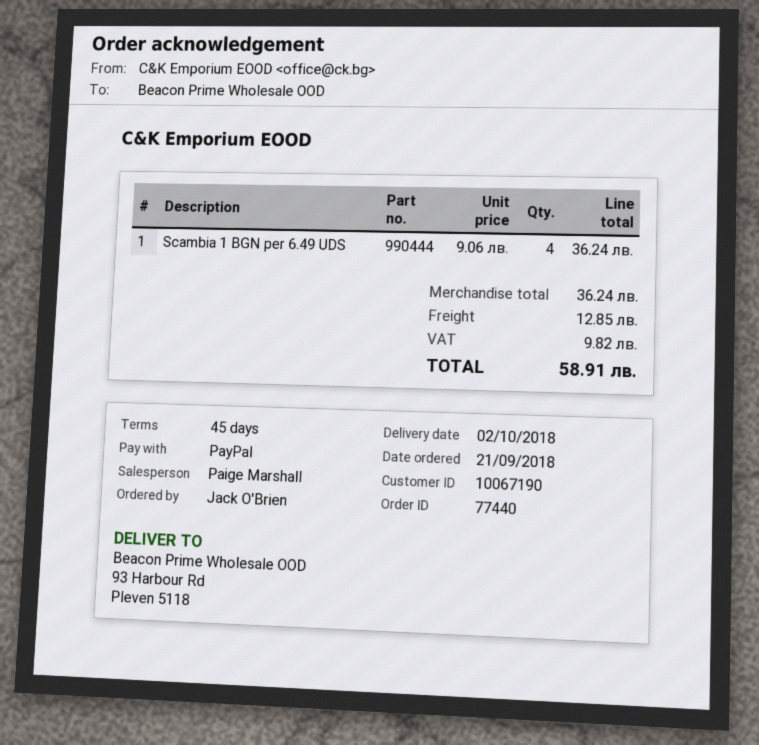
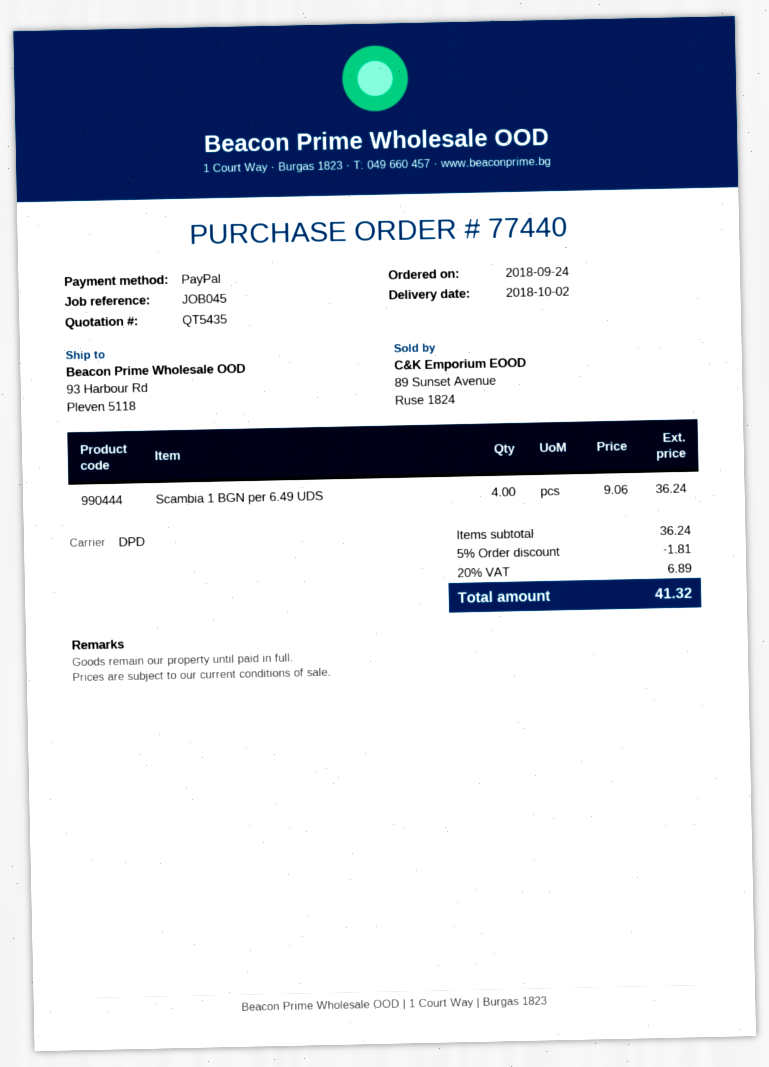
order date: 2018-09-21 -> 2018-09-24
discount: none -> 5% = 1.81
shipping: 12.85 -> none
tax: 9.82 -> 6.89
total: 58.91 -> 41.32

